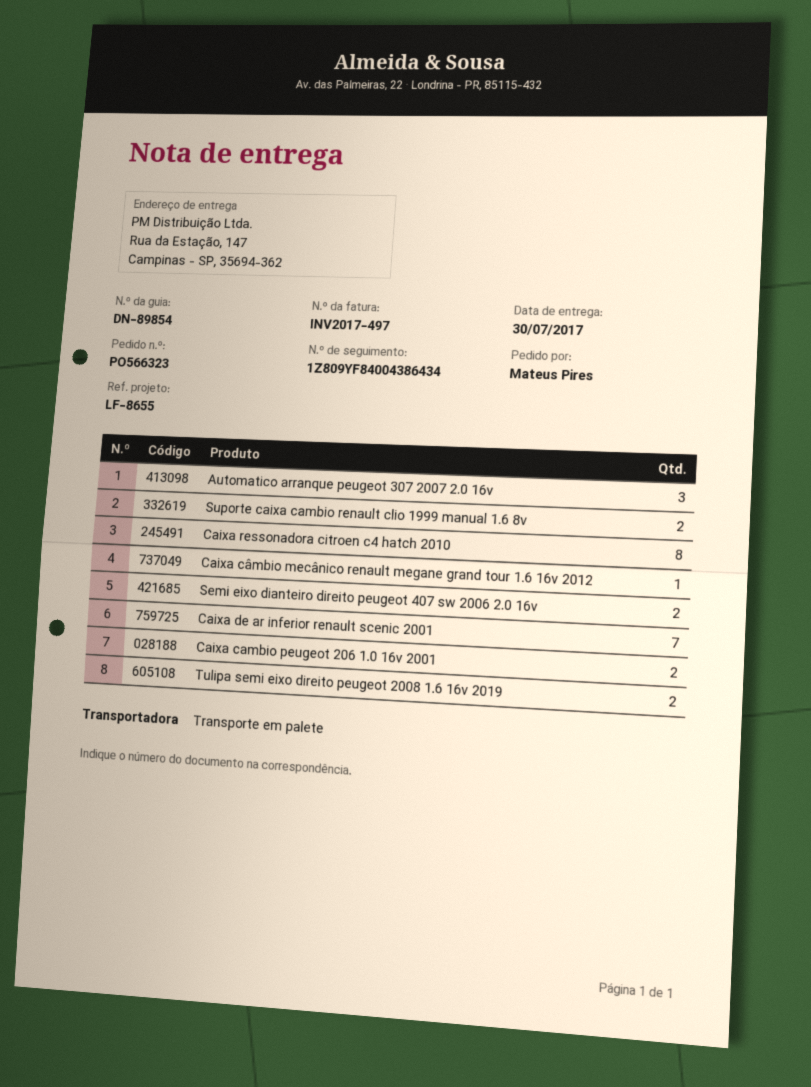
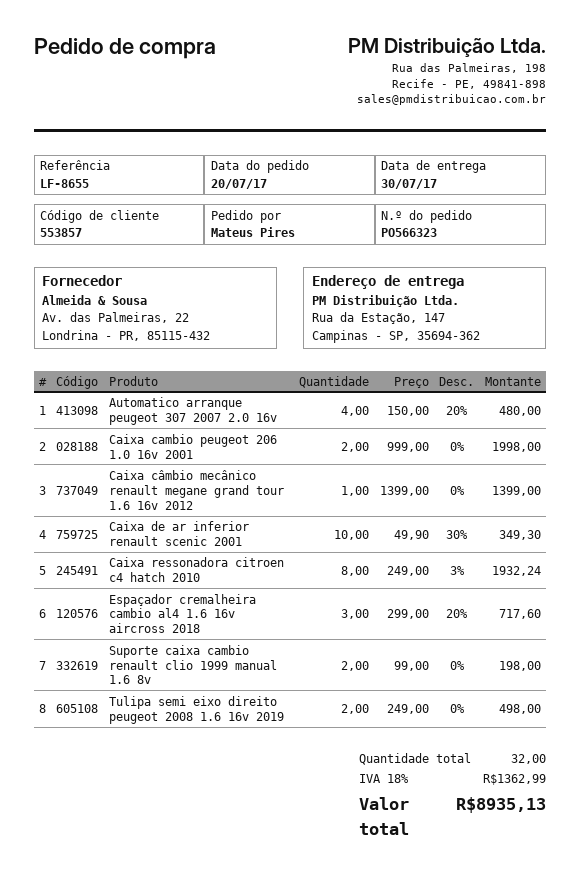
Automatico arranque peugeot 307 2007 2.0 16v: 3 -> 4
Semi eixo dianteiro direito peugeot 407 sw 2006 2.0 16v: 2 -> none
Caixa de ar inferior renault scenic 2001: 7 -> 10
Espaçador cremalheira cambio al4 1.6 16v aircross 2018: none -> 3

